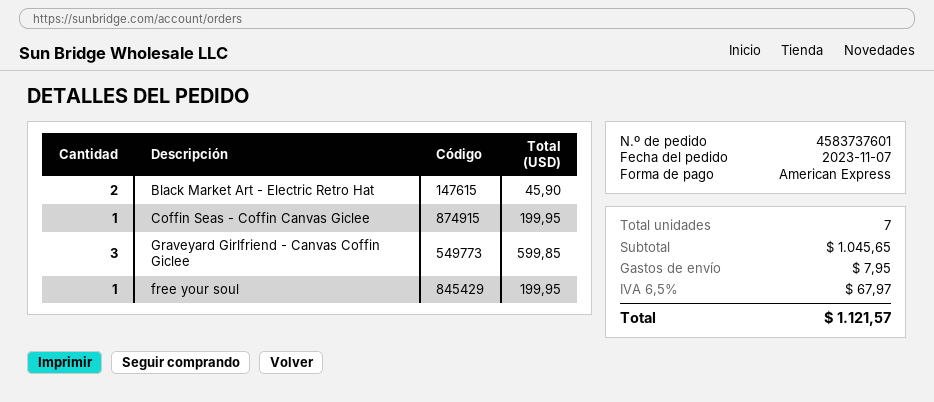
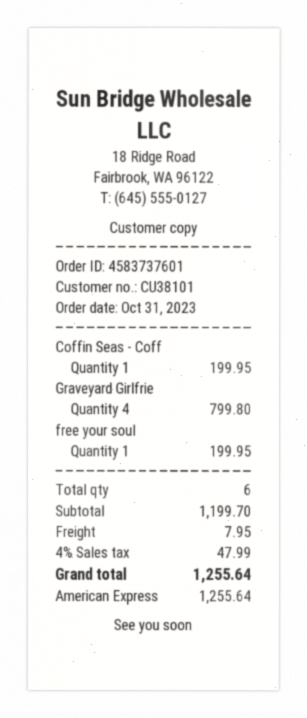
order date: 2023-11-07 -> 2023-10-31
Black Market Art - Electric Retro Hat: 2 for 45.90 -> none
Graveyard Girlfriend - Canvas Coffin Giclee: 3 for 599.85 -> 4 for 799.80
total quantity: 7 -> 6
subtotal: 1045.65 -> 1199.70
tax: 6.5% = 67.97 -> 4% = 47.99
total: 1121.57 -> 1255.64

